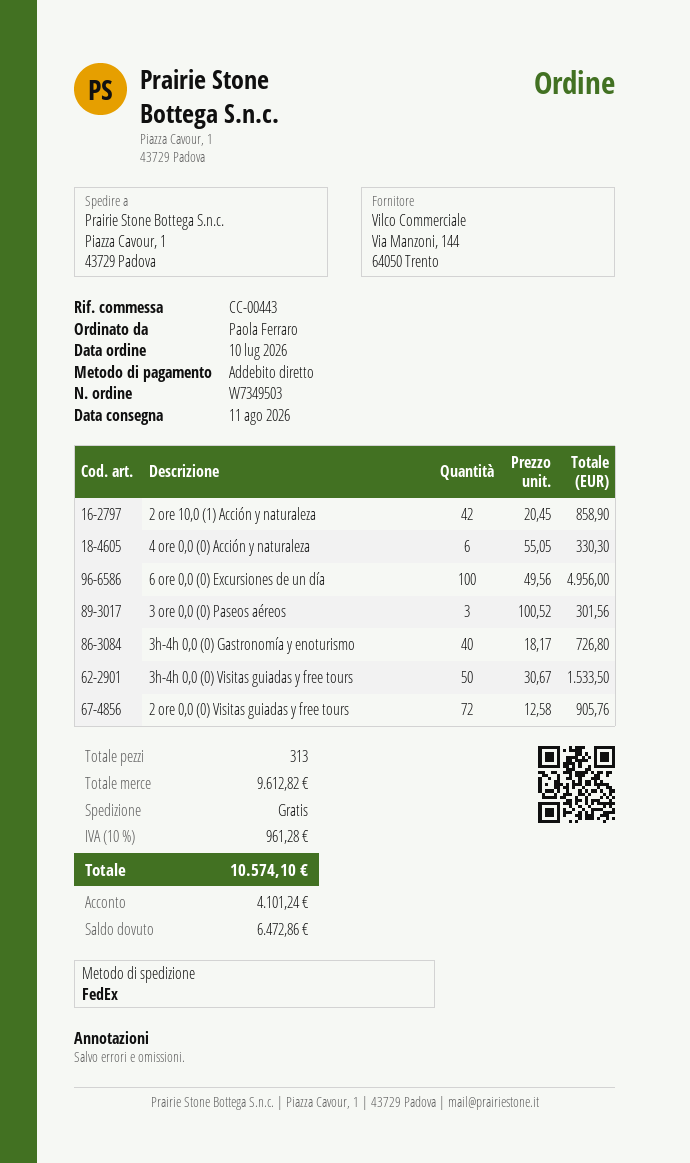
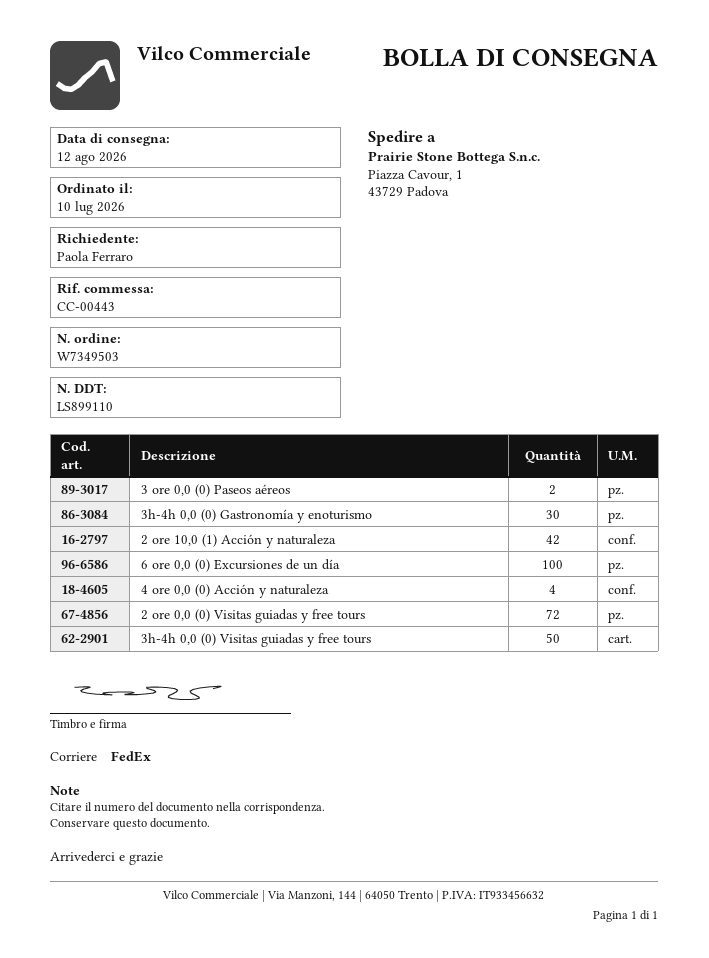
delivery date: 2026-08-11 -> 2026-08-12
4 ore 0,0 (0) Acción y naturaleza: 6 -> 4
3 ore 0,0 (0) Paseos aéreos: 3 -> 2
3h-4h 0,0 (0) Gastronomía y enoturismo: 40 -> 30

